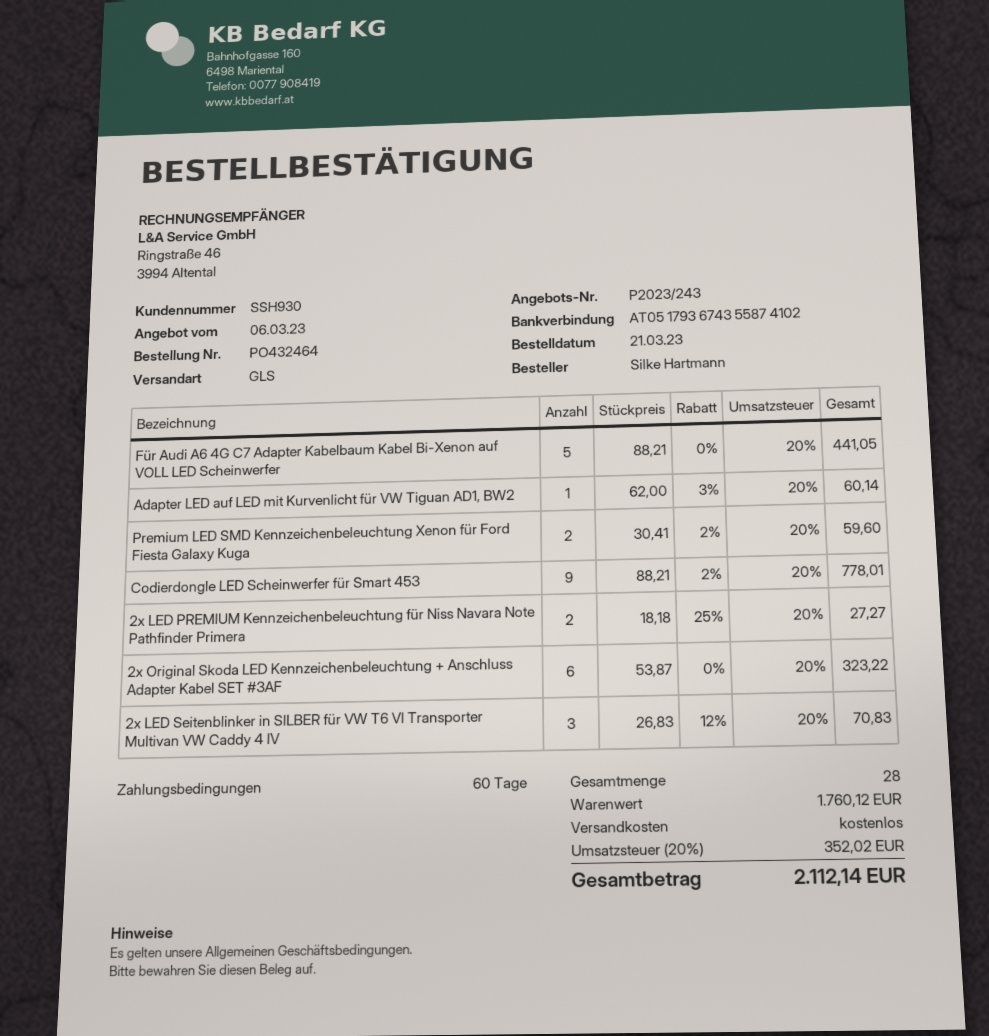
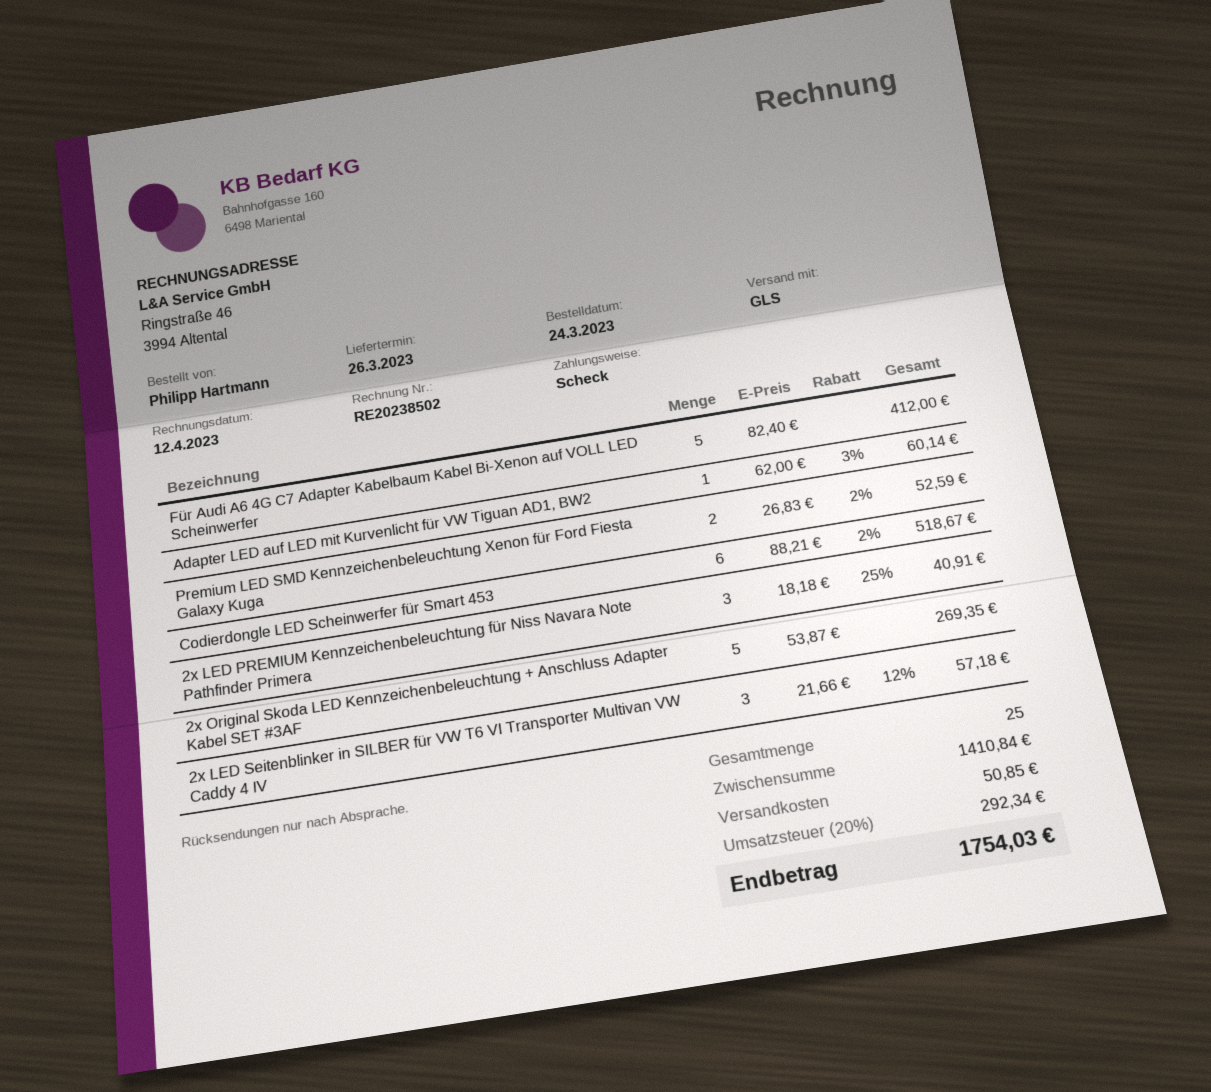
order date: 2023-03-21 -> 2023-03-24
ordered by: Silke Hartmann -> Philipp Hartmann
Für Audi A6 4G C7 Adapter Kabelbaum Kabel Bi-Xenon auf VOLL LED Scheinwerfer: 5 x 88.21 = 441.05 -> 5 x 82.40 = 412.00
Premium LED SMD Kennzeichenbeleuchtung Xenon für Ford Fiesta Galaxy Kuga: 2 x 30.41 - 2% = 59.60 -> 2 x 26.83 - 2% = 52.59
Codierdongle LED Scheinwerfer für Smart 453: 9 x 88.21 - 2% = 778.01 -> 6 x 88.21 - 2% = 518.67
2x LED PREMIUM Kennzeichenbeleuchtung für Niss Navara Note Pathfinder Primera: 2 x 18.18 - 25% = 27.27 -> 3 x 18.18 - 25% = 40.91
2x Original Skoda LED Kennzeichenbeleuchtung + Anschluss Adapter Kabel SET #3AF: 6 x 53.87 = 323.22 -> 5 x 53.87 = 269.35
2x LED Seitenblinker in SILBER für VW T6 VI Transporter Multivan VW Caddy 4 IV: 3 x 26.83 - 12% = 70.83 -> 3 x 21.66 - 12% = 57.18
total quantity: 28 -> 25
subtotal: 1760.12 -> 1410.84
shipping: 0.00 -> 50.85
tax: 20% = 352.02 -> 20% = 292.34
total: 2112.14 -> 1754.03

